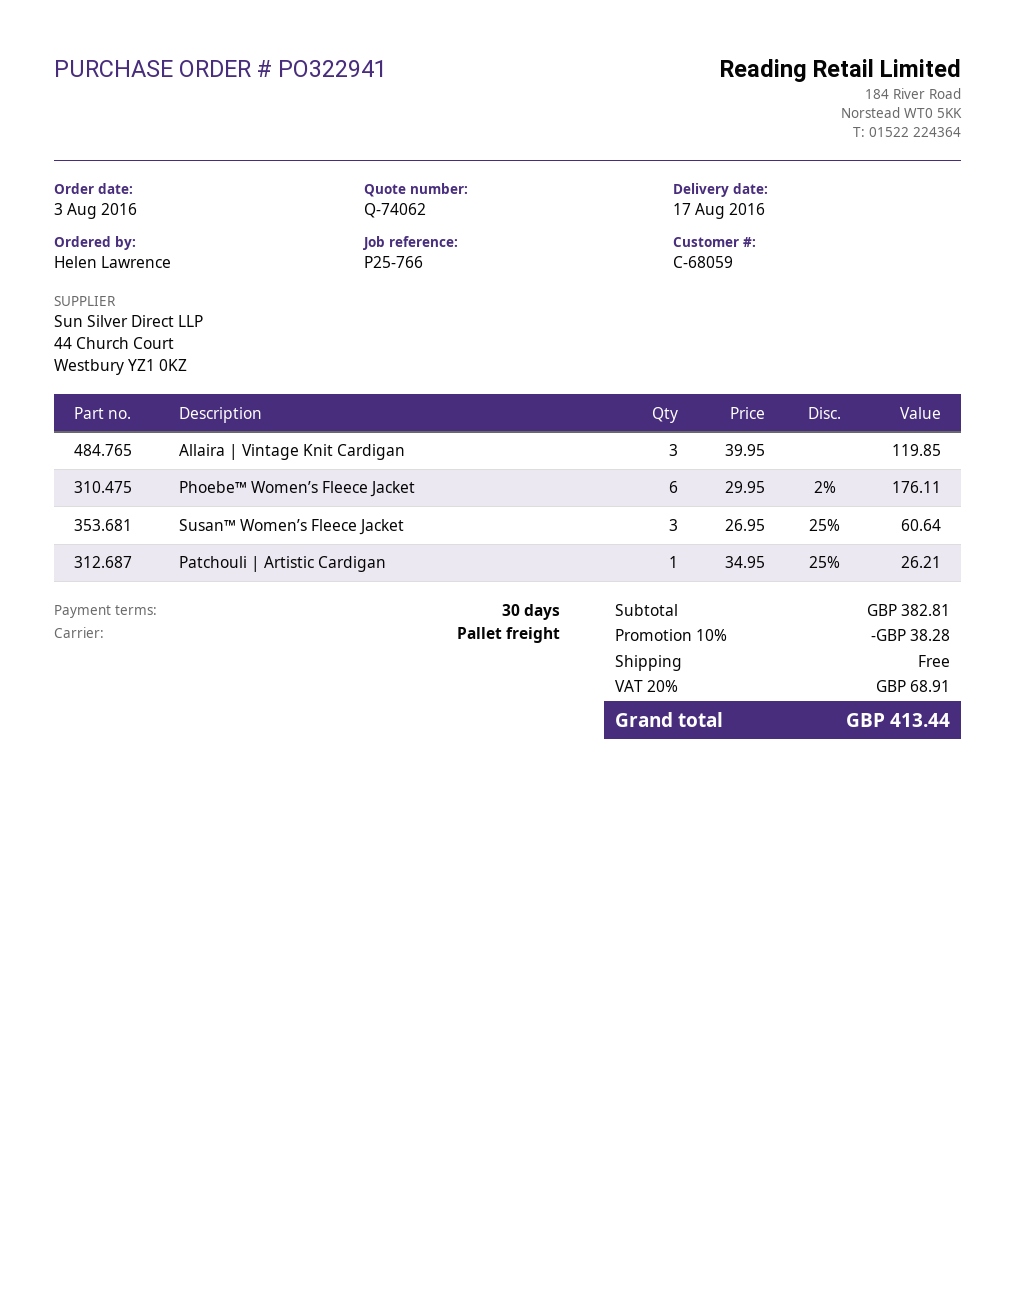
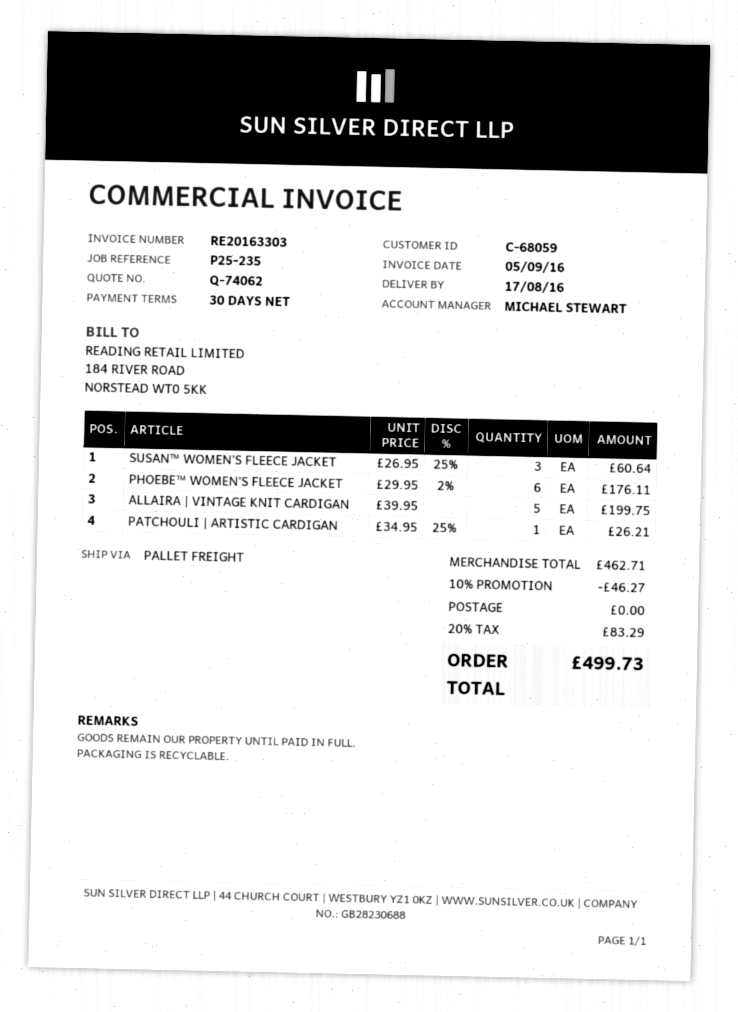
reference: P25-766 -> P25-235
Allaira | Vintage Knit Cardigan: 3 x 39.95 = 119.85 -> 5 x 39.95 = 199.75
subtotal: 382.81 -> 462.71
discount: 10% = 38.28 -> 10% = 46.27
tax: 20% = 68.91 -> 20% = 83.29
total: 413.44 -> 499.73

